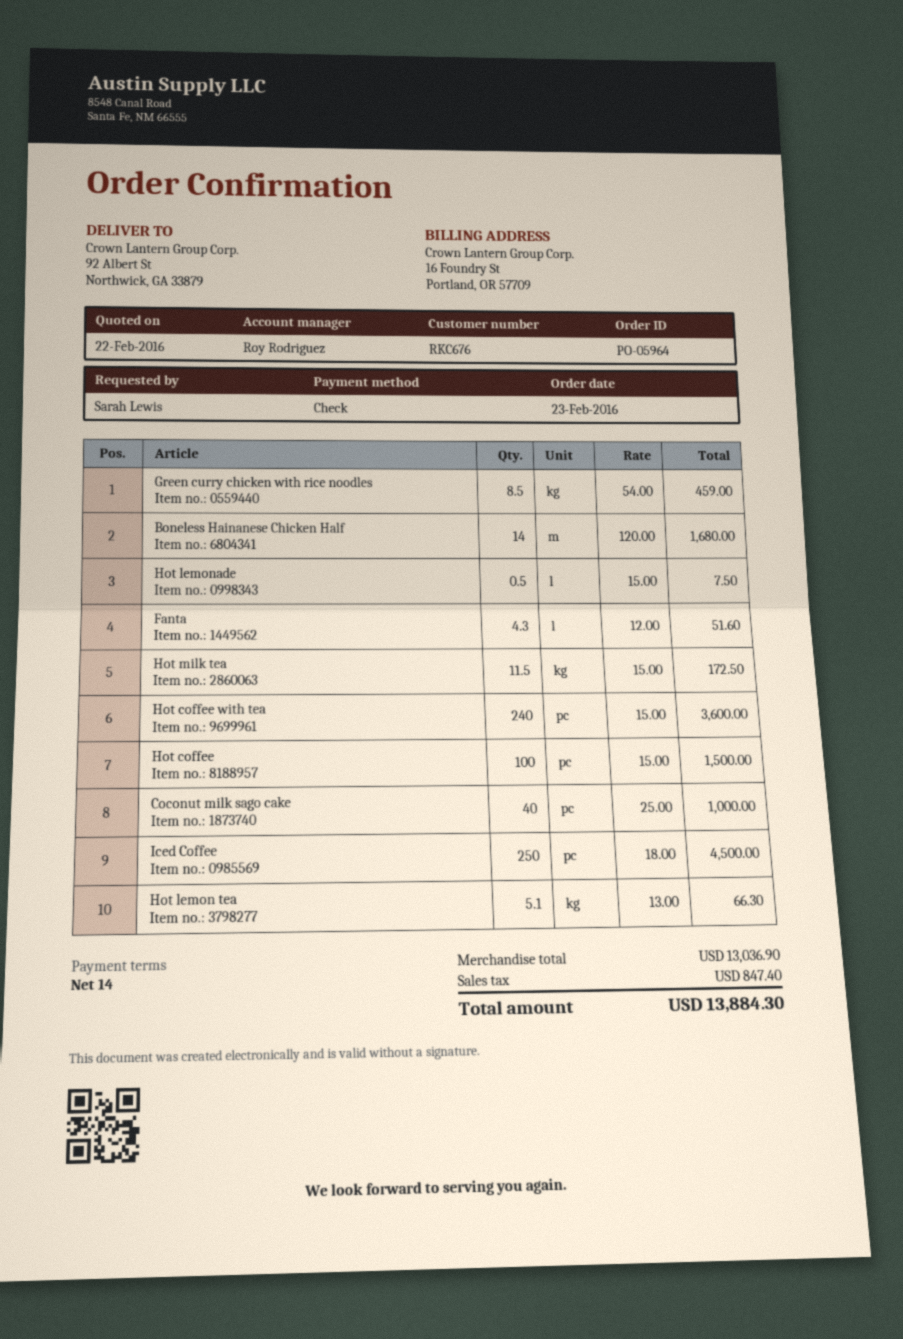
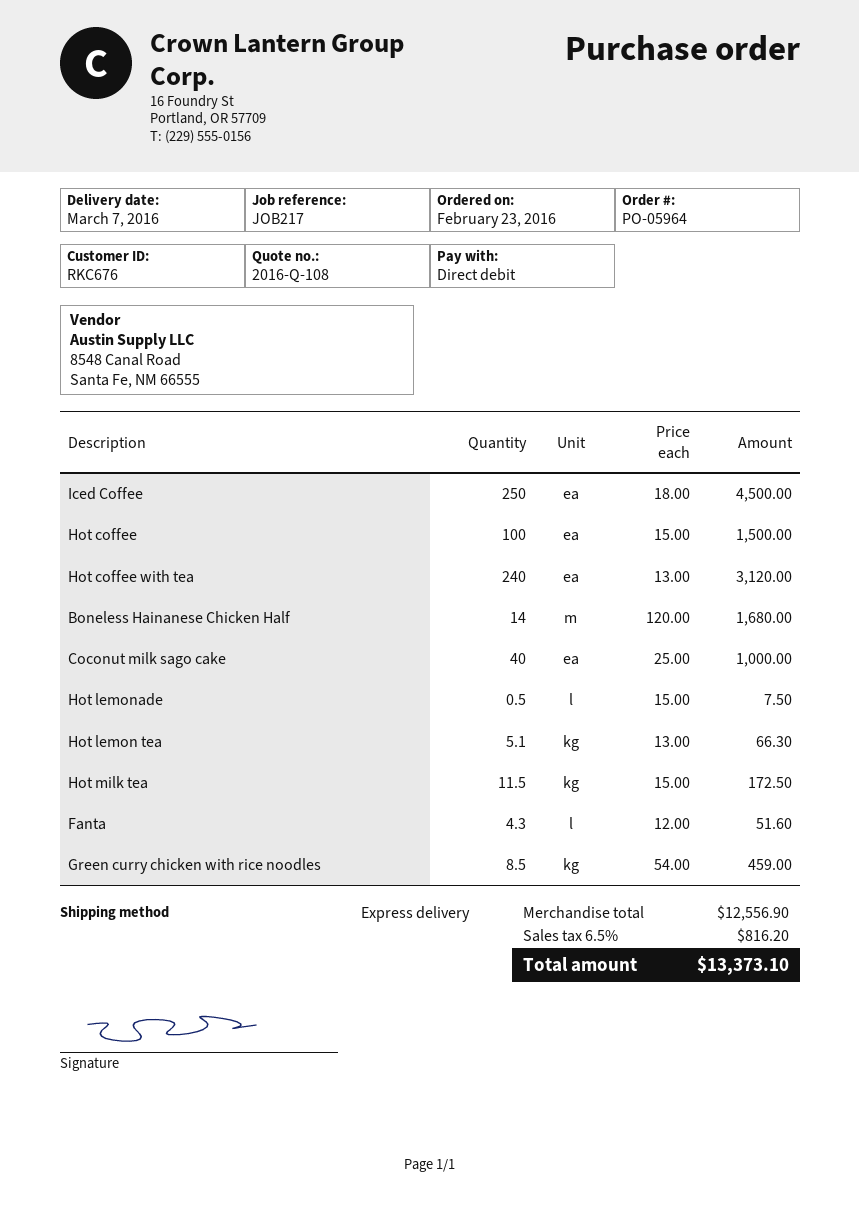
payment method: cheque -> direct debit
Hot coffee with tea: 240 x 15.00 = 3600.00 -> 240 x 13.00 = 3120.00
subtotal: 13036.90 -> 12556.90
tax: 847.40 -> 816.20
total: 13884.30 -> 13373.10

